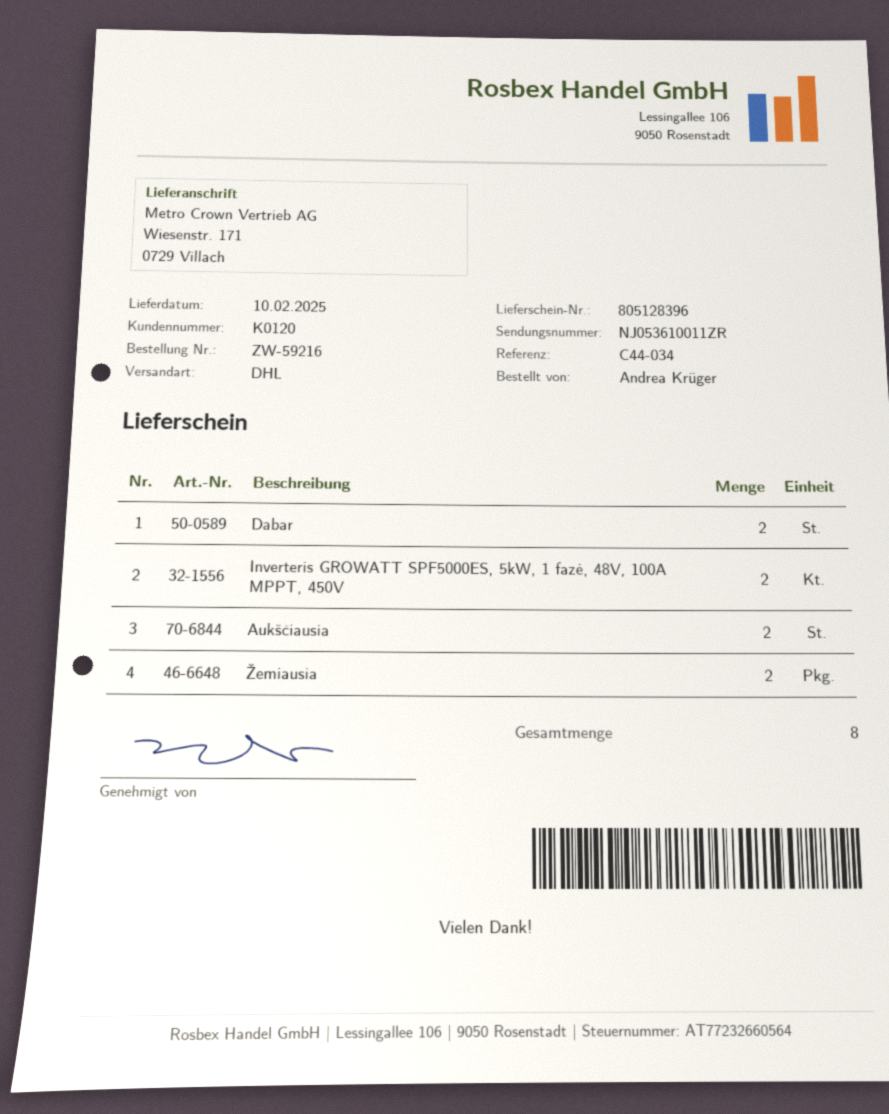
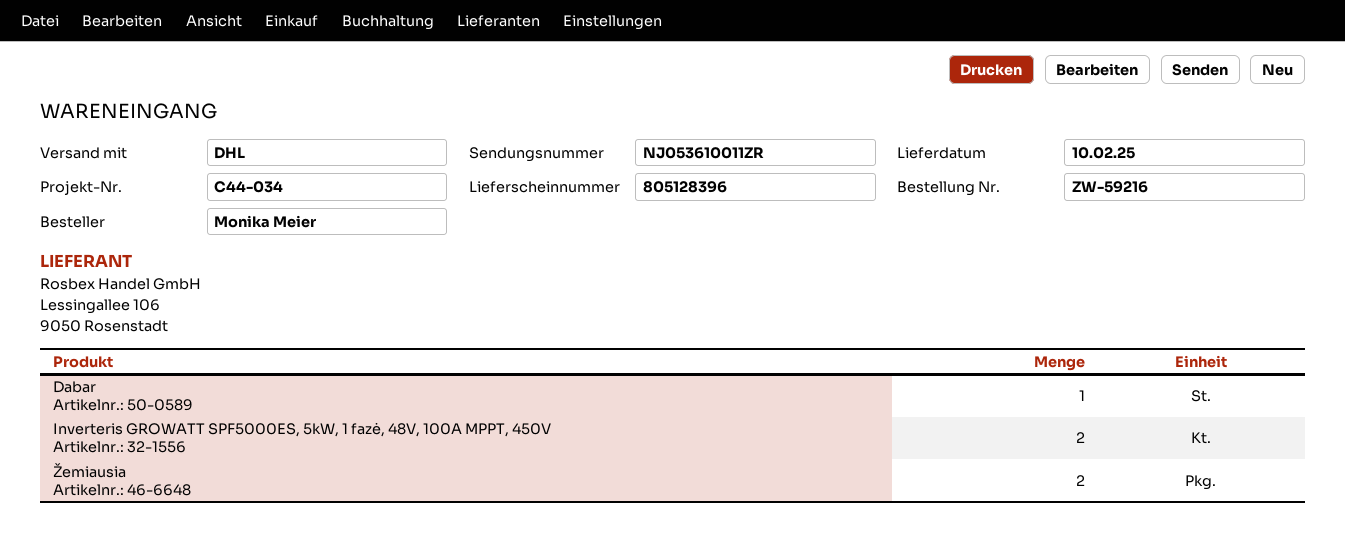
ordered by: Andrea Krüger -> Monika Meier
Dabar: 2 -> 1
Aukščiausia: 2 -> none

